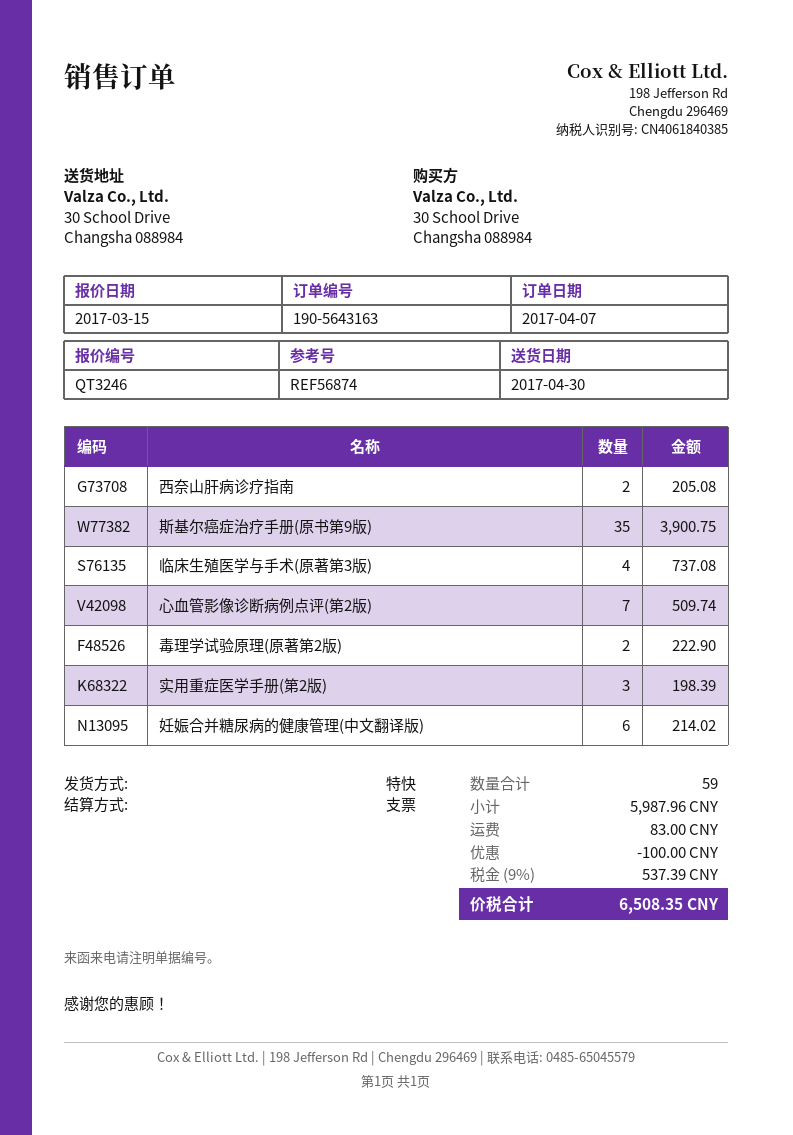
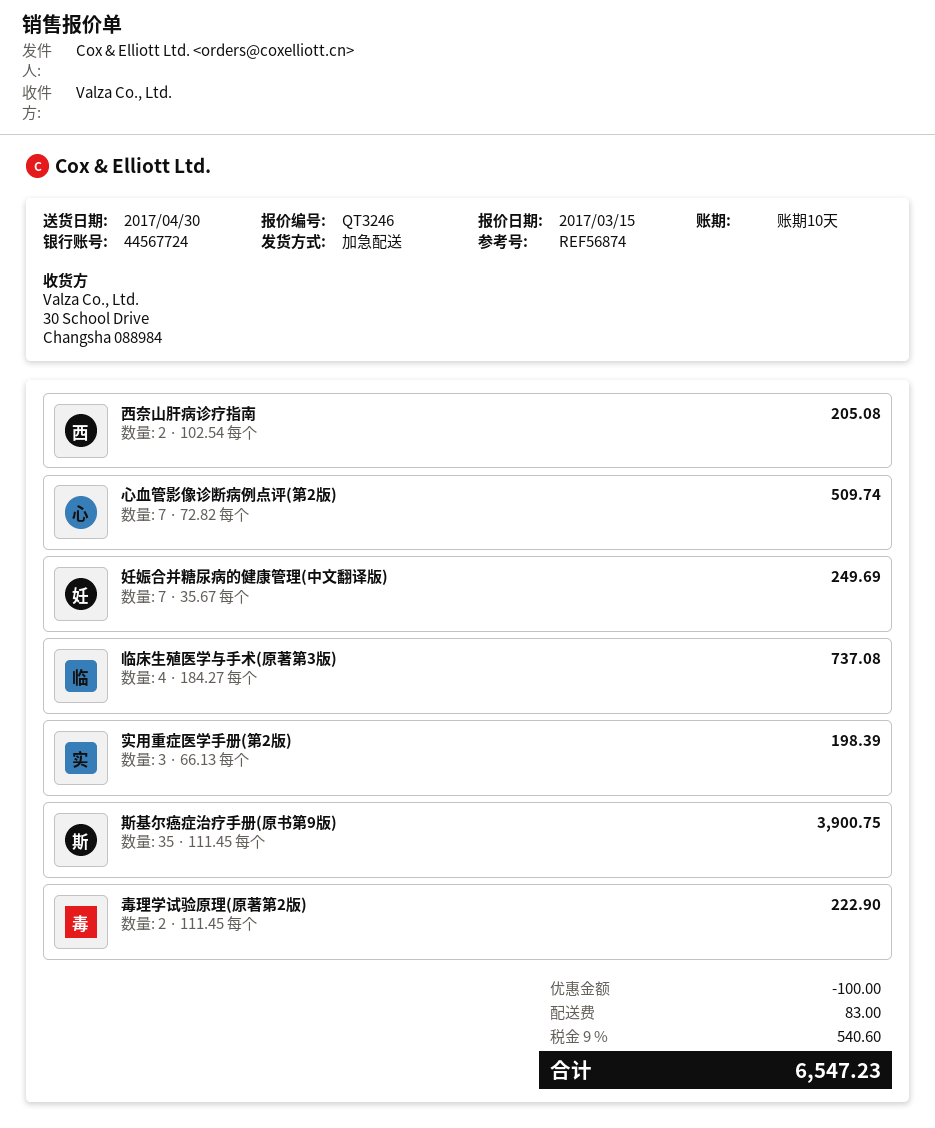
妊娠合并糖尿病的健康管理(中文翻译版): 6 for 214.02 -> 7 for 249.69
tax: 9% = 537.39 -> 9% = 540.60
total: 6508.35 -> 6547.23

